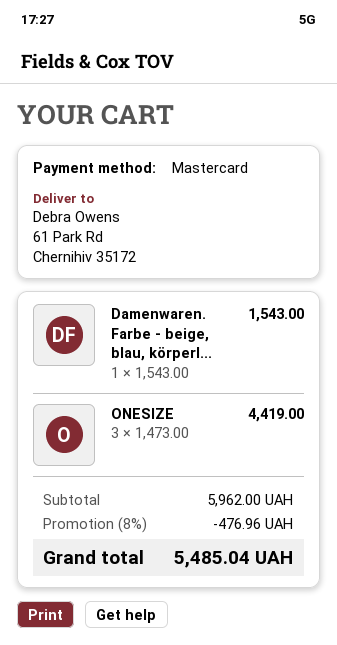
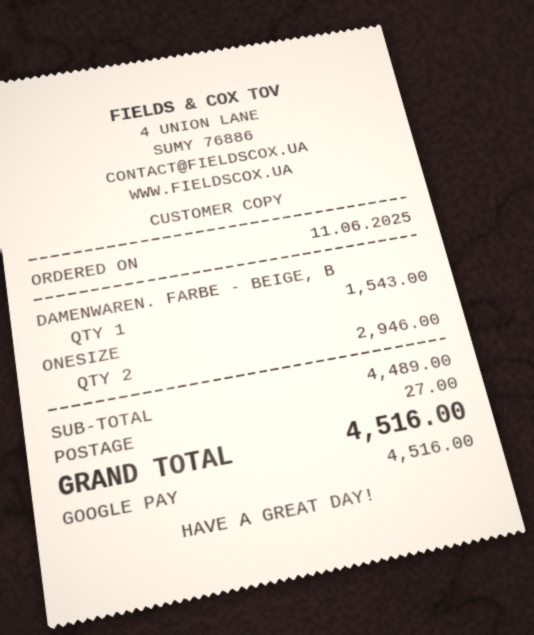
payment method: Mastercard -> Google Pay
ONESIZE: 3 for 4419.00 -> 2 for 2946.00
subtotal: 5962.00 -> 4489.00
discount: 8% = 476.96 -> none
shipping: none -> 27.00
total: 5485.04 -> 4516.00

